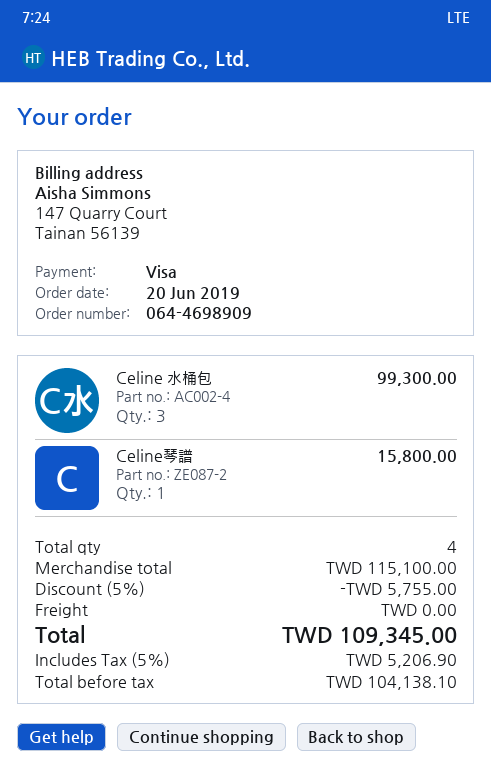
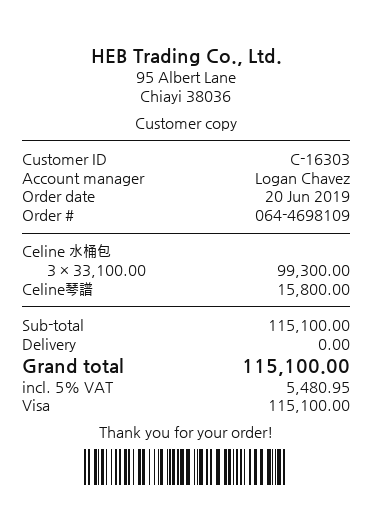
order number: 064-4698909 -> 064-4698109
discount: 5% = 5755.00 -> none
tax: 5% = 5206.90 -> 5% = 5480.95
total: 109345.00 -> 115100.00

